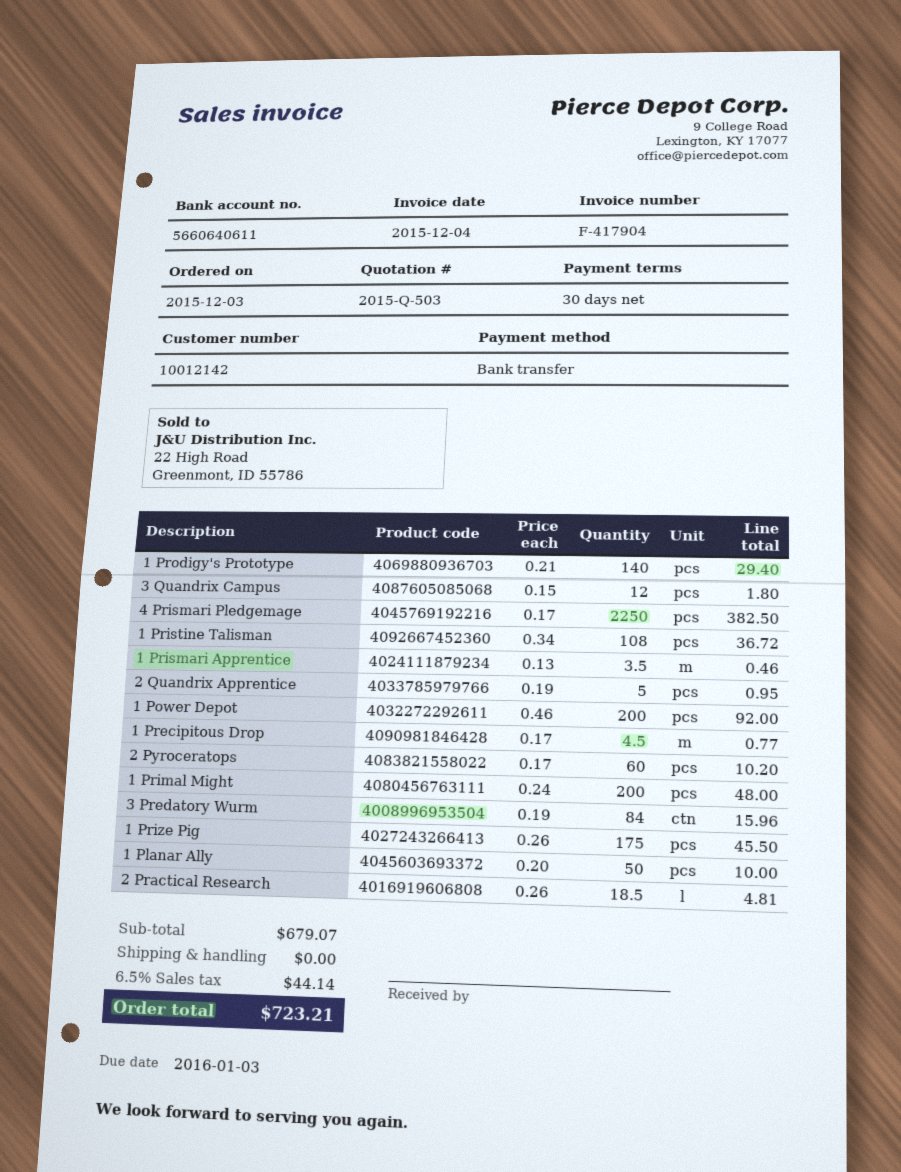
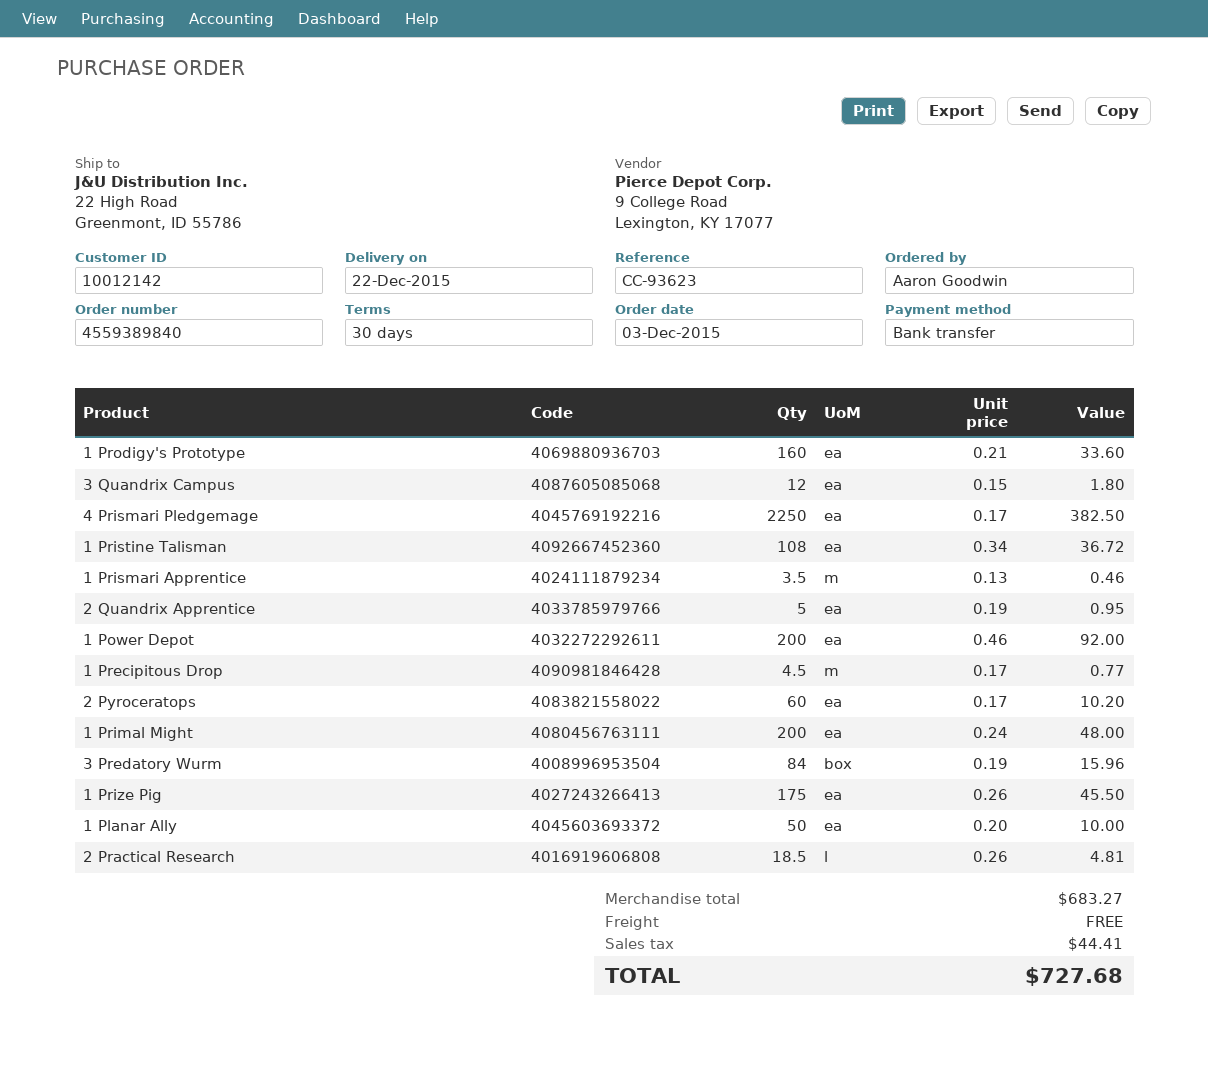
1 Prodigy's Prototype: 140 x 0.21 = 29.40 -> 160 x 0.21 = 33.60
subtotal: 679.07 -> 683.27
tax: 44.14 -> 44.41
total: 723.21 -> 727.68

